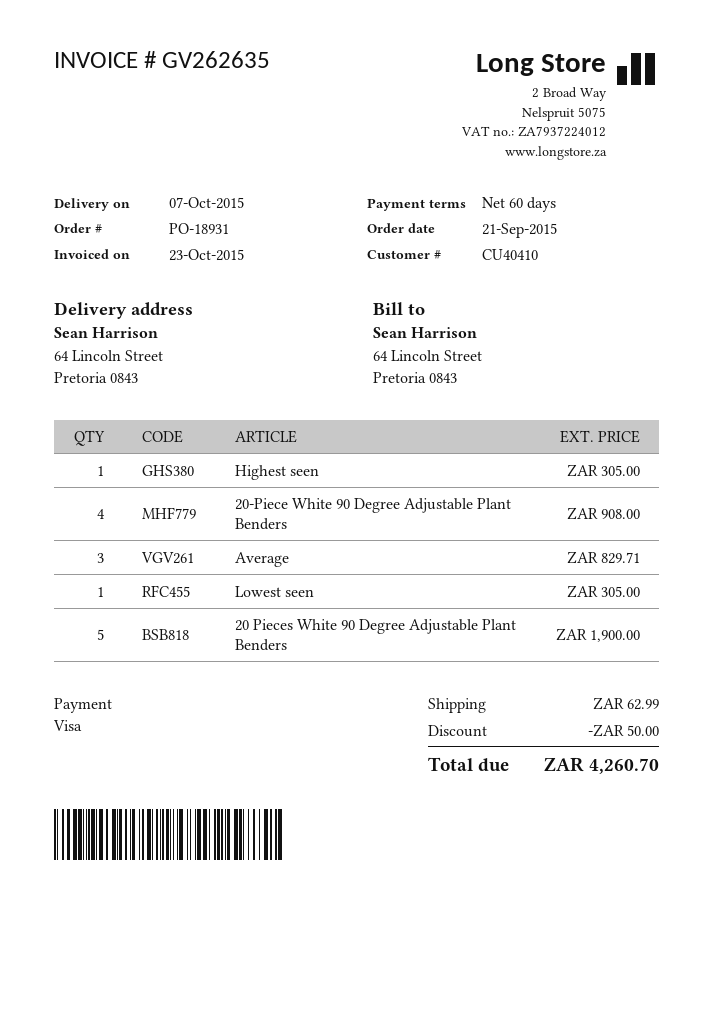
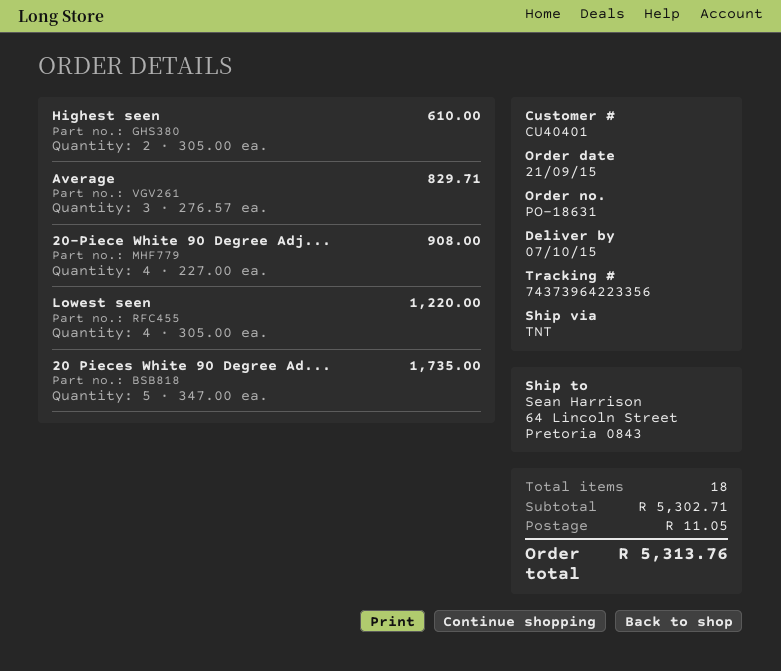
order number: PO-18931 -> PO-18631
customer number: CU40410 -> CU40401
Highest seen: 1 for 305.00 -> 2 for 610.00
Lowest seen: 1 for 305.00 -> 4 for 1220.00
20 Pieces White 90 Degree Adjustable Plant Benders: 5 for 1900.00 -> 5 for 1735.00
discount: 50.00 -> none
shipping: 62.99 -> 11.05
total: 4260.70 -> 5313.76

